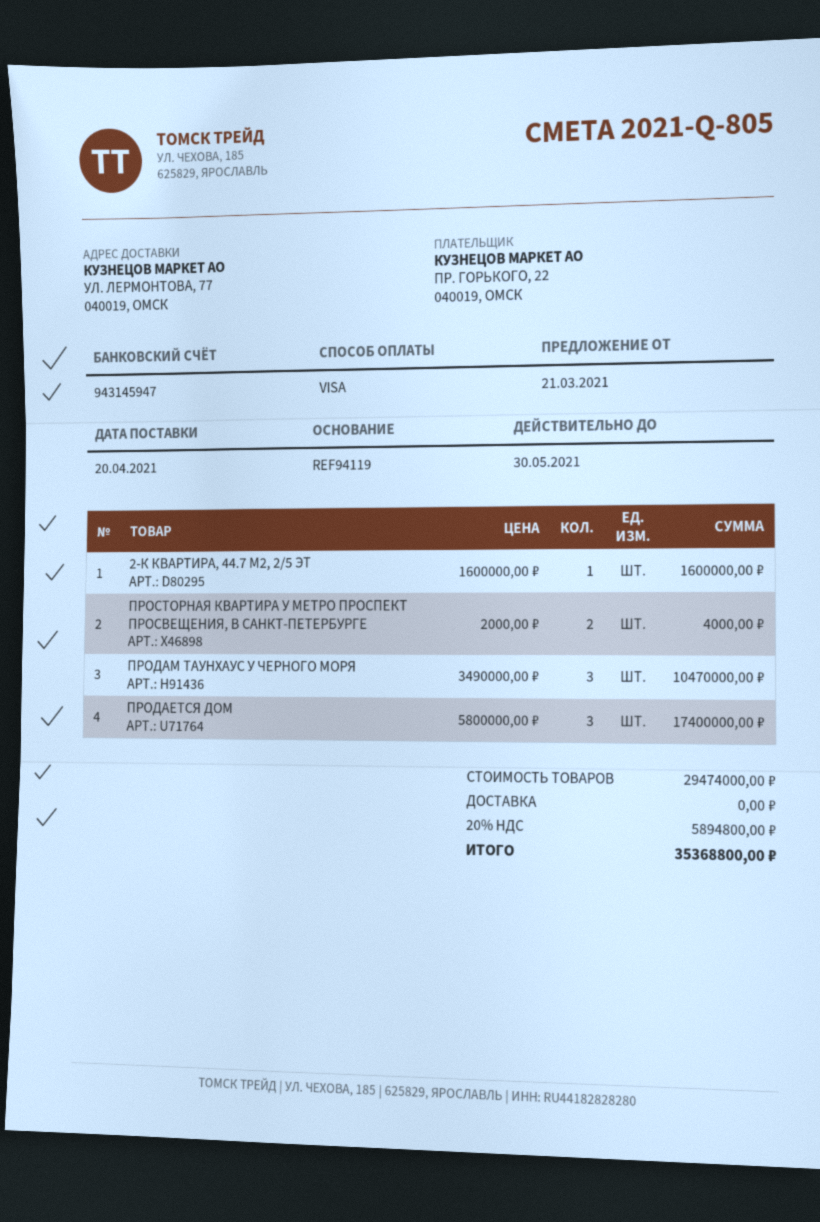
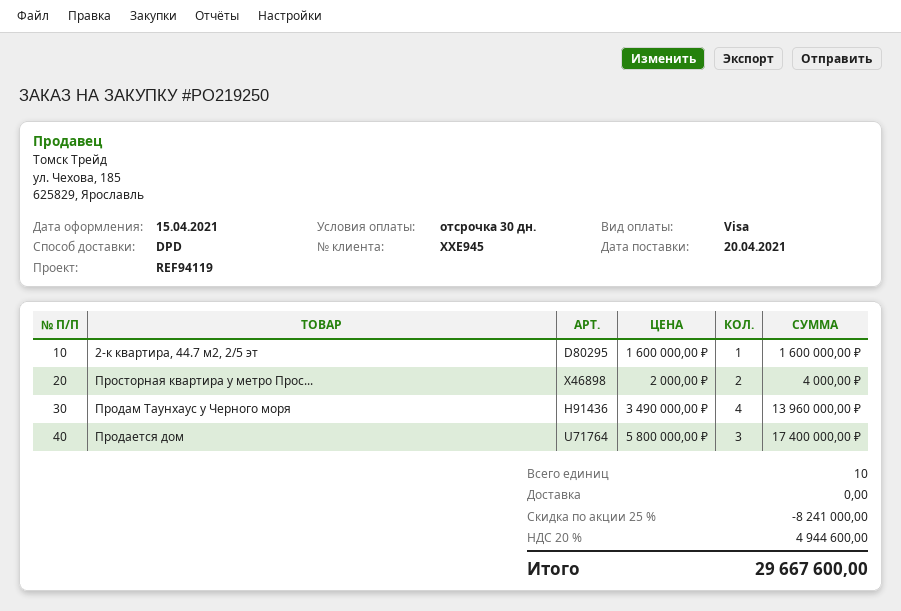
ПРОДАМ ТАУНХАУС У ЧЕРНОГО МОРЯ: 3 x 3490000.00 = 10470000.00 -> 4 x 3490000.00 = 13960000.00
discount: none -> 25% = 8241000.00
tax: 20% = 5894800.00 -> 20% = 4944600.00
total: 35368800.00 -> 29667600.00

